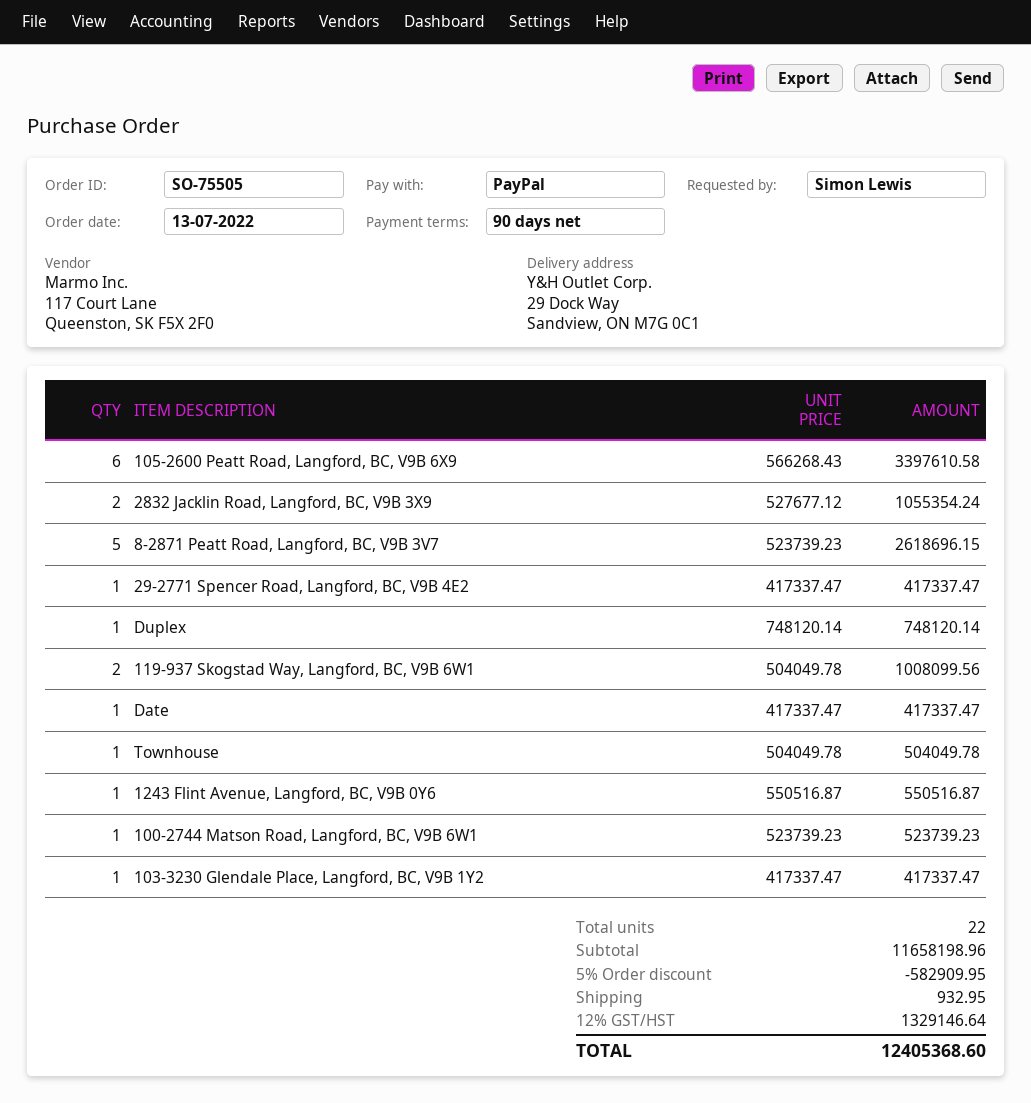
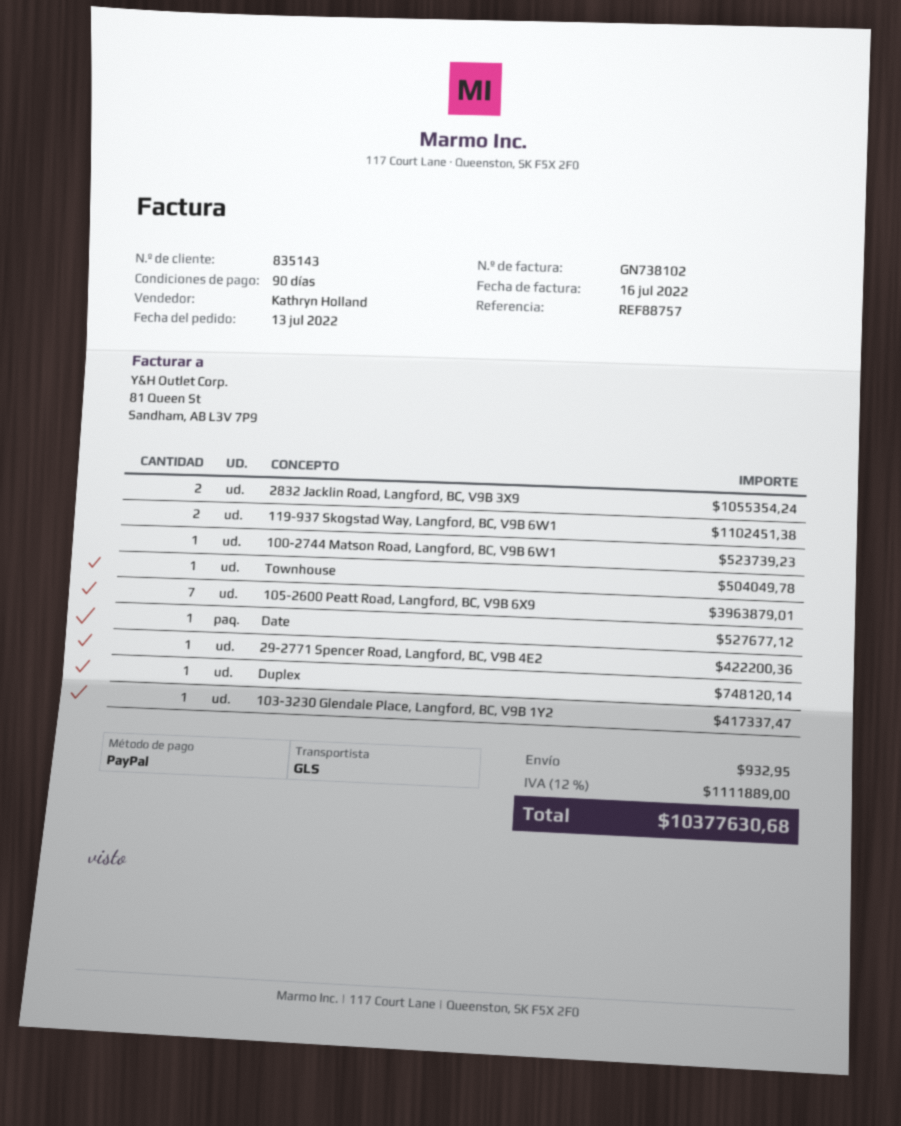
105-2600 Peatt Road, Langford, BC, V9B 6X9: 6 for 3397610.58 -> 7 for 3963879.01
8-2871 Peatt Road, Langford, BC, V9B 3V7: 5 for 2618696.15 -> none
29-2771 Spencer Road, Langford, BC, V9B 4E2: 1 for 417337.47 -> 1 for 422200.36
119-937 Skogstad Way, Langford, BC, V9B 6W1: 2 for 1008099.56 -> 2 for 1102451.38
Date: 1 for 417337.47 -> 1 for 527677.12
1243 Flint Avenue, Langford, BC, V9B 0Y6: 1 for 550516.87 -> none
discount: 5% = 582909.95 -> none
tax: 12% = 1329146.64 -> 12% = 1111889.00
total: 12405368.60 -> 10377630.68

